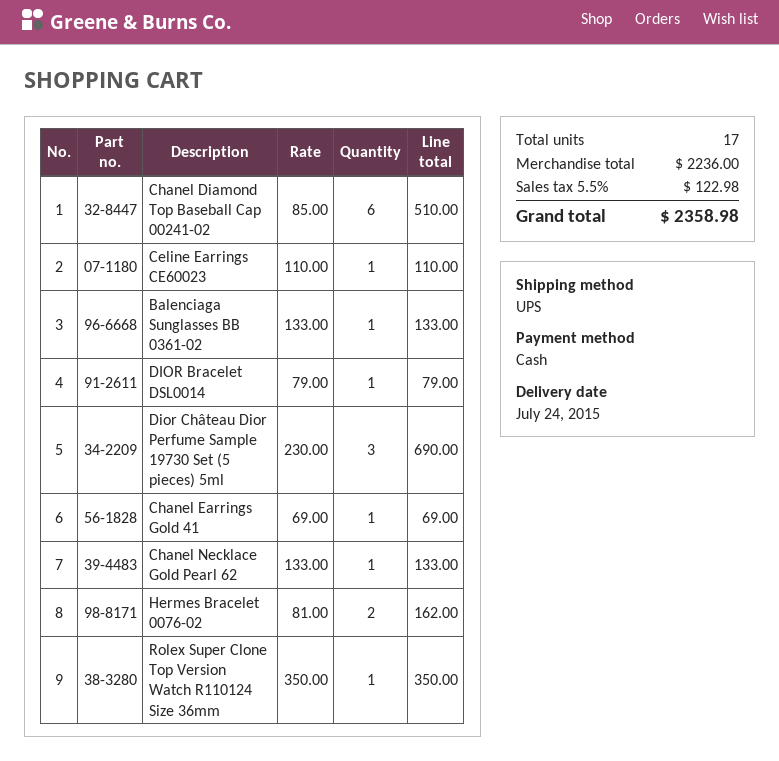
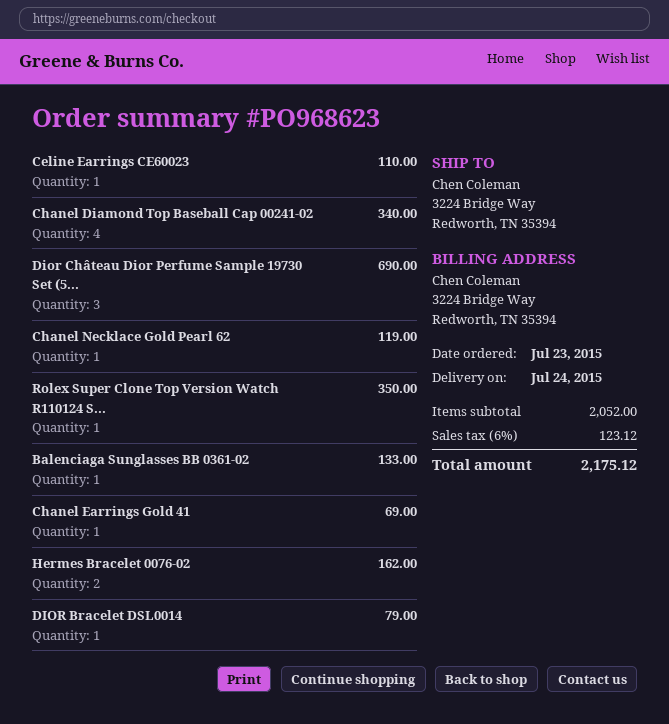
Chanel Diamond Top Baseball Cap 00241-02: 6 for 510.00 -> 4 for 340.00
Chanel Necklace Gold Pearl 62: 1 for 133.00 -> 1 for 119.00
subtotal: 2236.00 -> 2052.00
tax: 5.5% = 122.98 -> 6% = 123.12
total: 2358.98 -> 2175.12

